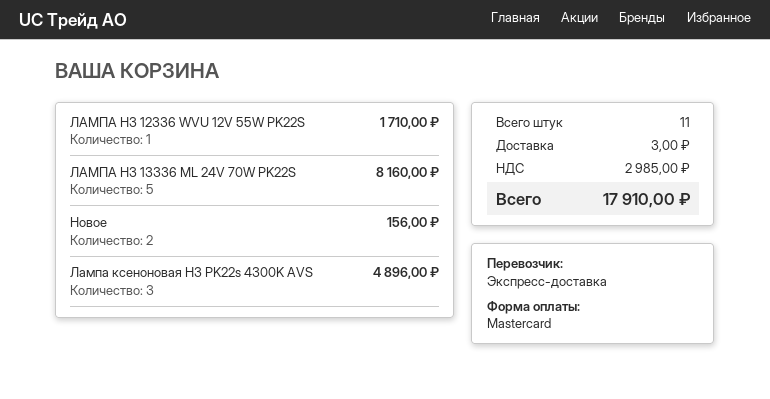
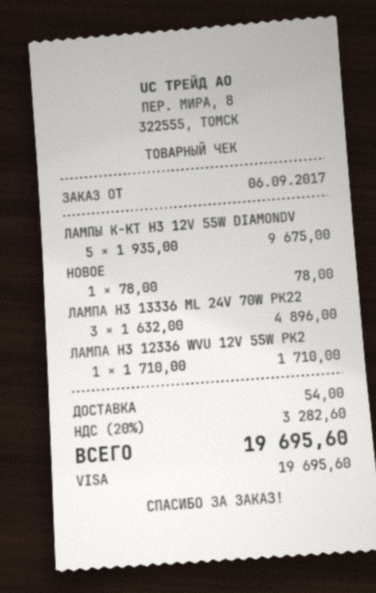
payment method: Mastercard -> Visa
ЛАМПА H3 13336 ML 24V 70W PK22S: 5 for 8160.00 -> 3 for 4896.00
Новое: 2 for 156.00 -> 1 for 78.00
Лампа ксеноновая H3 PK22s 4300K AVS: 3 for 4896.00 -> none
ЛАМПЫ К-КТ H3 12V 55W DIAMONDV: none -> 5 for 9675.00
shipping: 3.00 -> 54.00
tax: 2985.00 -> 3282.60
total: 17910.00 -> 19695.60

